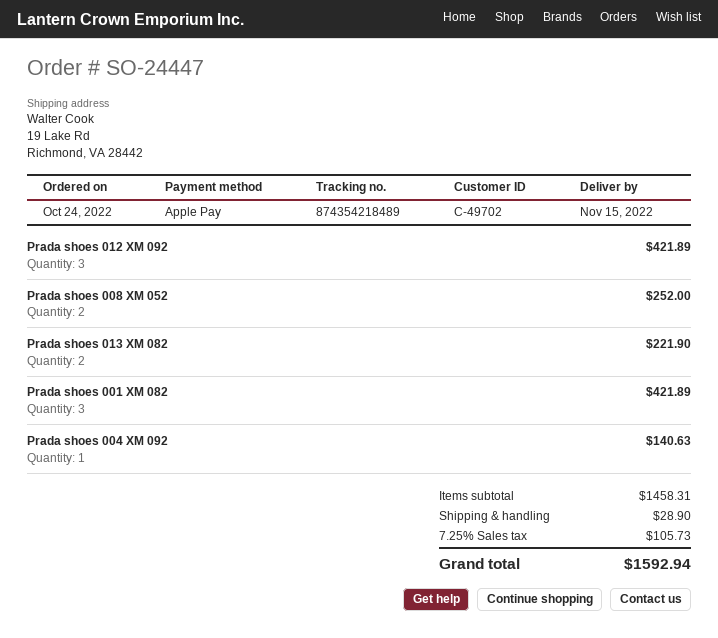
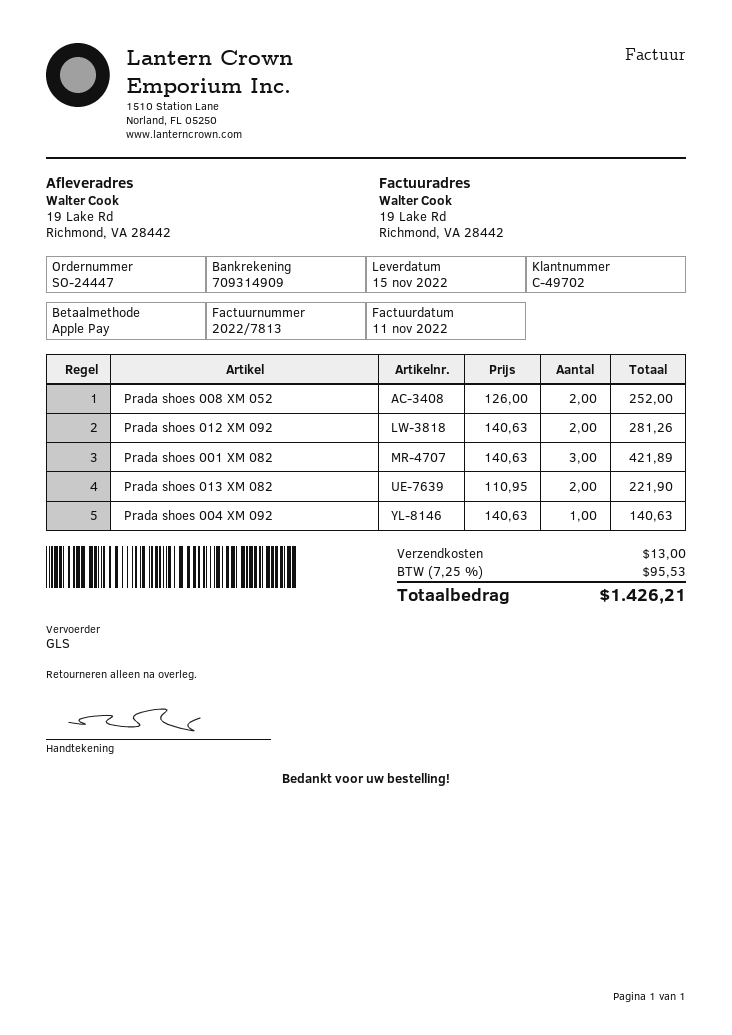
Prada shoes 012 XM 092: 3 for 421.89 -> 2 for 281.26
shipping: 28.90 -> 13.00
tax: 7.25% = 105.73 -> 7.25% = 95.53
total: 1592.94 -> 1426.21

